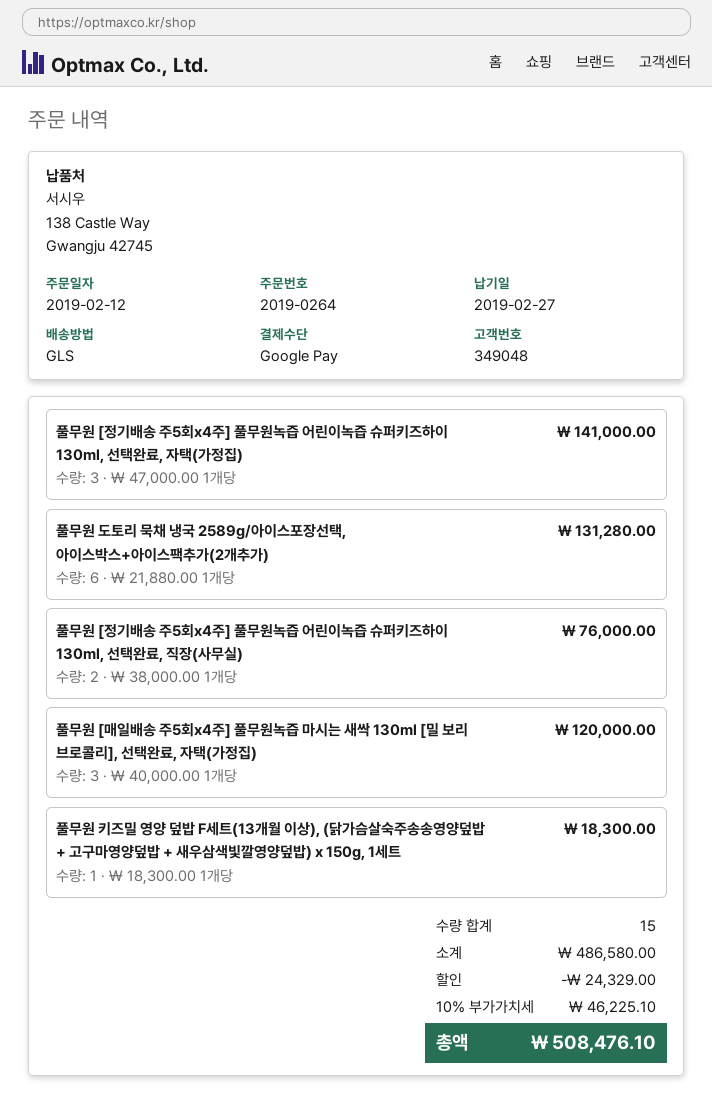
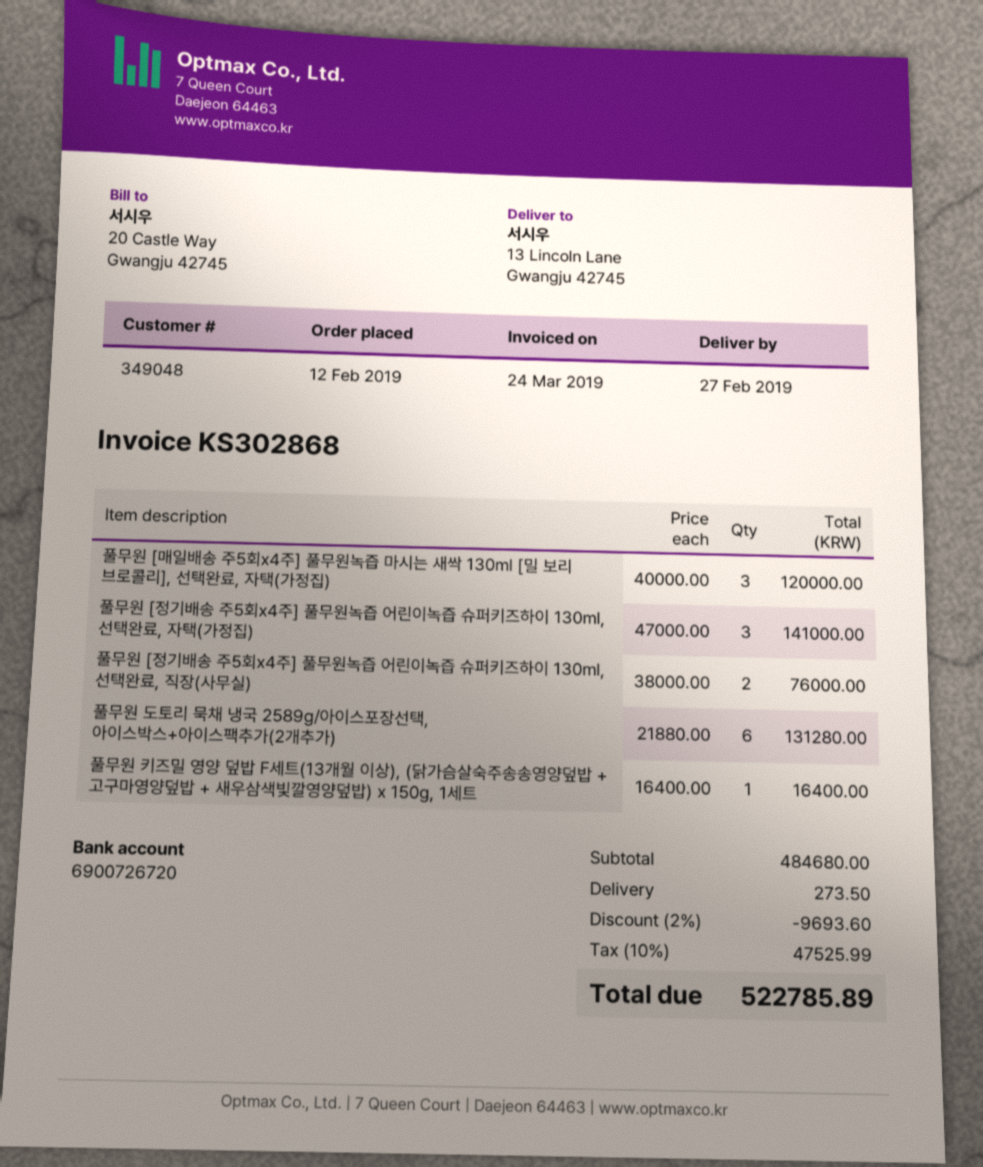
ship to: 138 Castle Way, Gwangju 42745 -> 13 Lincoln Lane, Gwangju 42745
풀무원 키즈밀 영양 덮밥 F세트(13개월 이상), (닭가슴살숙주송송영양덮밥 + 고구마영양덮밥 + 새우삼색빛깔영양덮밥) x 150g, 1세트: 1 x 18300.00 = 18300.00 -> 1 x 16400.00 = 16400.00
subtotal: 486580.00 -> 484680.00
discount: 24329.00 -> 9693.60
shipping: none -> 273.50
tax: 10% = 46225.10 -> 10% = 47525.99
total: 508476.10 -> 522785.89

